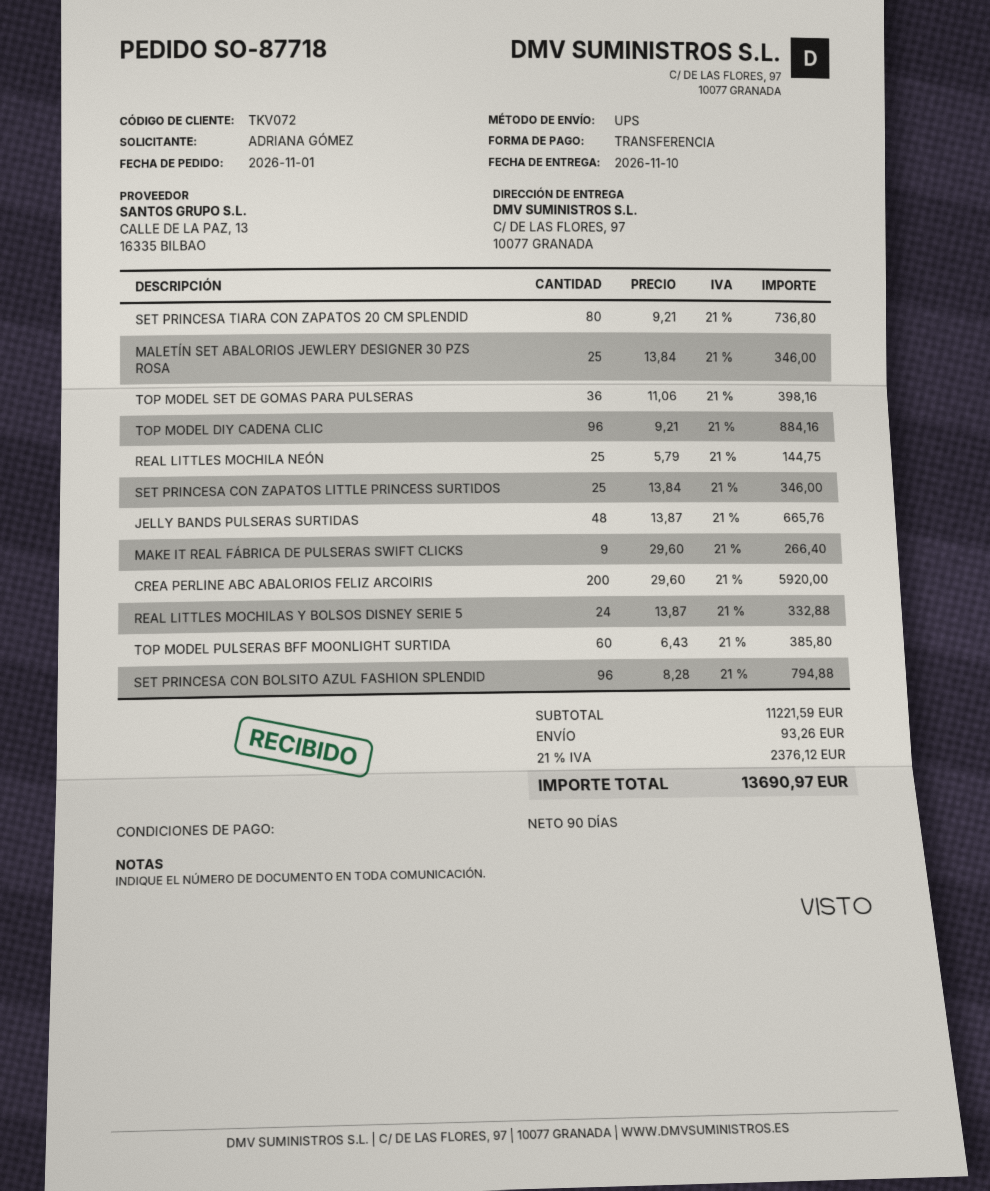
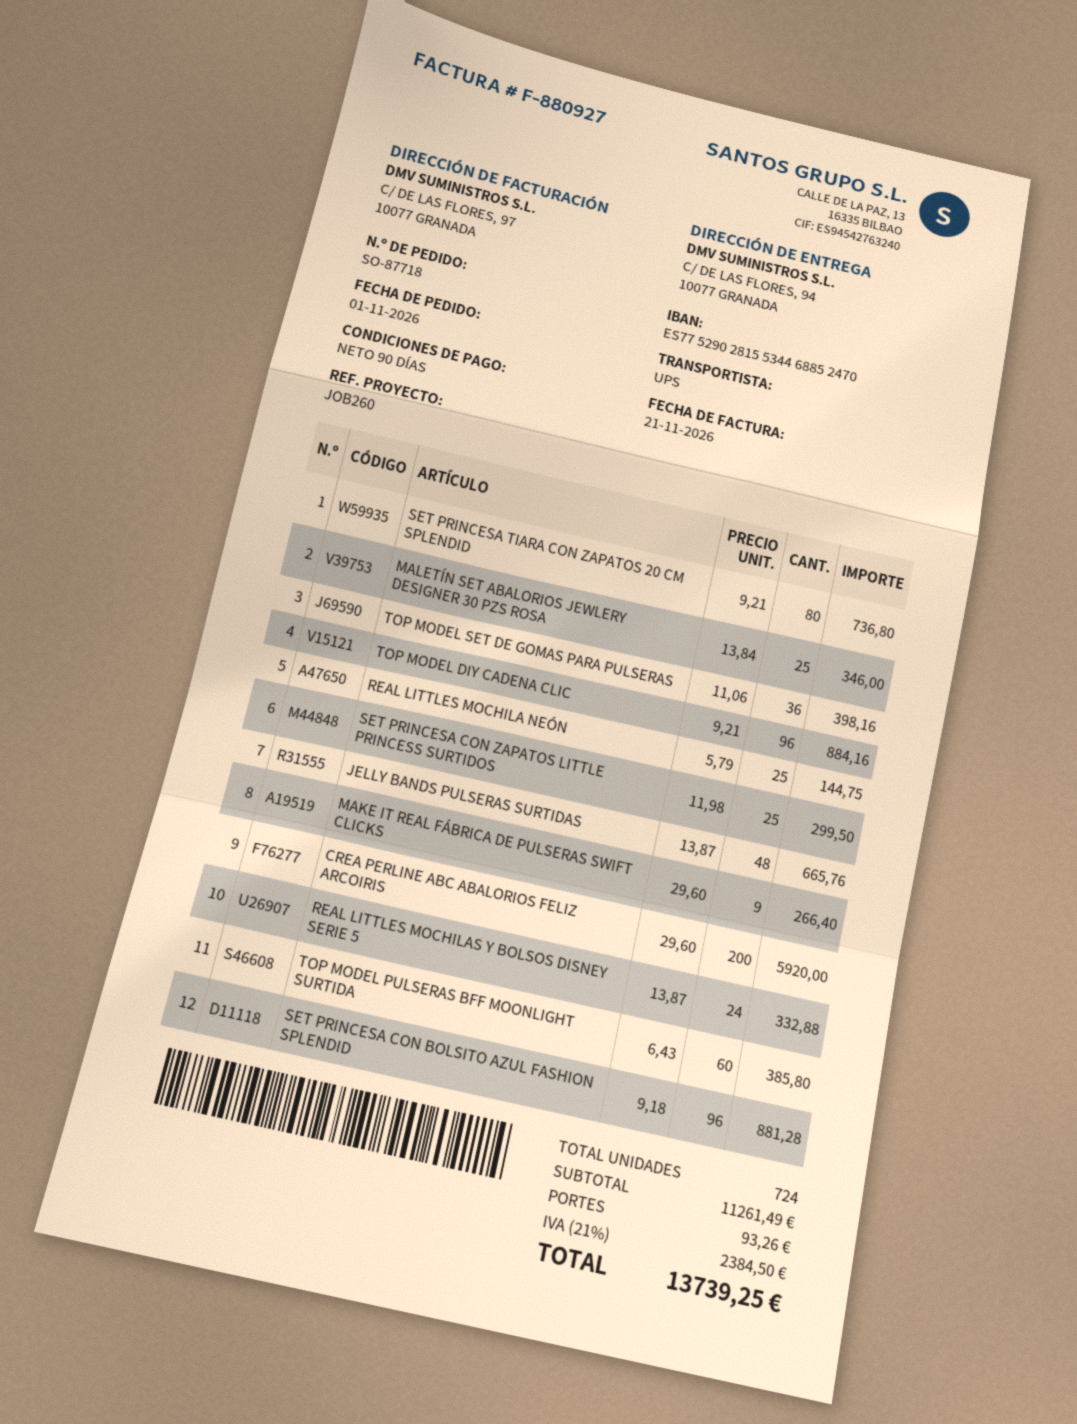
ship to: C/ DE LAS FLORES, 97, 10077 GRANADA -> C/ DE LAS FLORES, 94, 10077 GRANADA
SET PRINCESA CON ZAPATOS LITTLE PRINCESS SURTIDOS: 25 x 13.84 = 346.00 -> 25 x 11.98 = 299.50
SET PRINCESA CON BOLSITO AZUL FASHION SPLENDID: 96 x 8.28 = 794.88 -> 96 x 9.18 = 881.28
subtotal: 11221.59 -> 11261.49
tax: 21% = 2376.12 -> 21% = 2384.50
total: 13690.97 -> 13739.25

